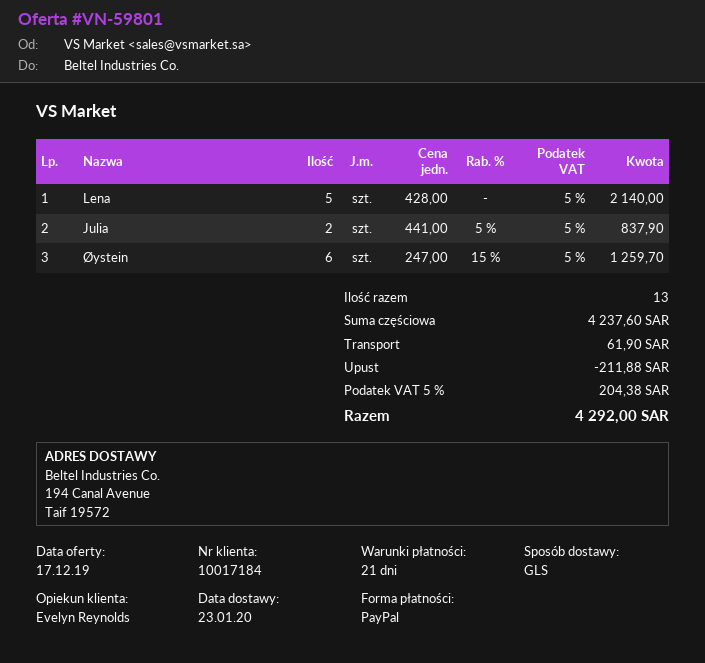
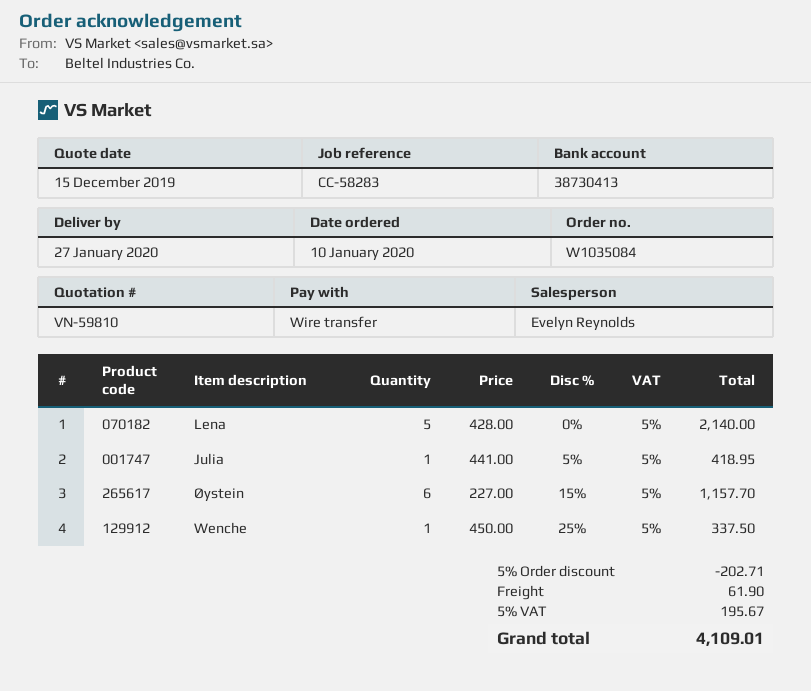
quote number: VN-59801 -> VN-59810
quote date: 2019-12-17 -> 2019-12-15
delivery date: 2020-01-23 -> 2020-01-27
payment method: PayPal -> bank transfer
Julia: 2 x 441.00 - 5% = 837.90 -> 1 x 441.00 - 5% = 418.95
Øystein: 6 x 247.00 - 15% = 1259.70 -> 6 x 227.00 - 15% = 1157.70
Wenche: none -> 1 x 450.00 - 25% = 337.50
discount: 211.88 -> 202.71
tax: 5% = 204.38 -> 5% = 195.67
total: 4292.00 -> 4109.01

